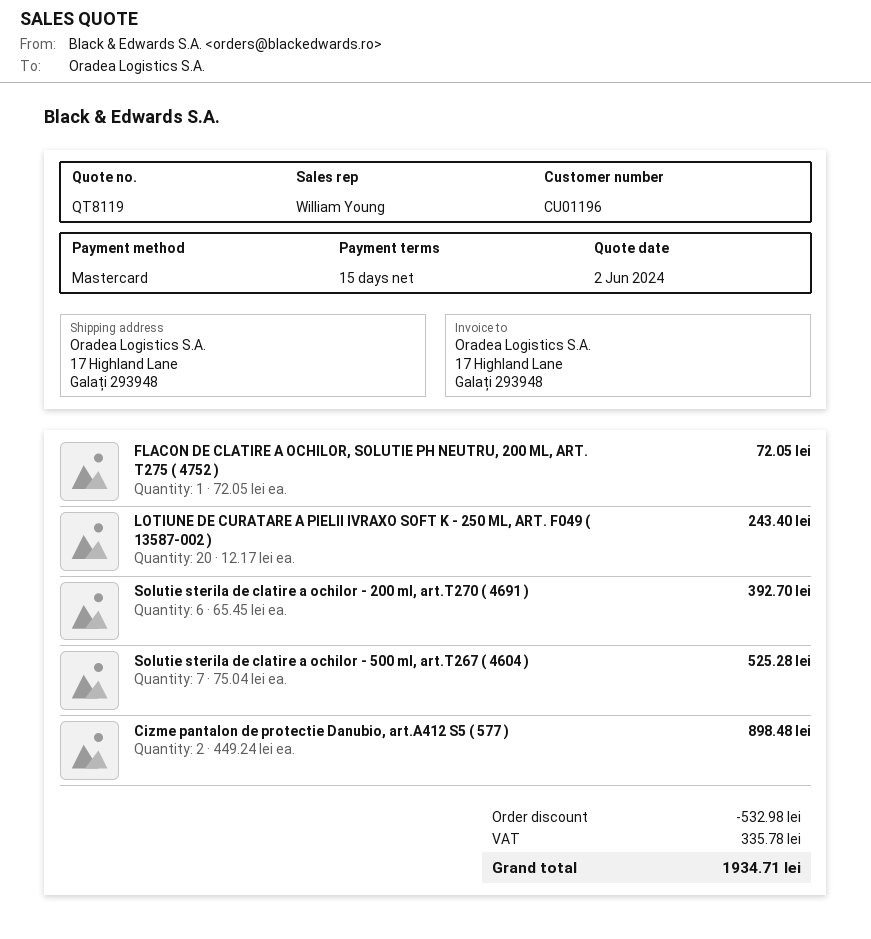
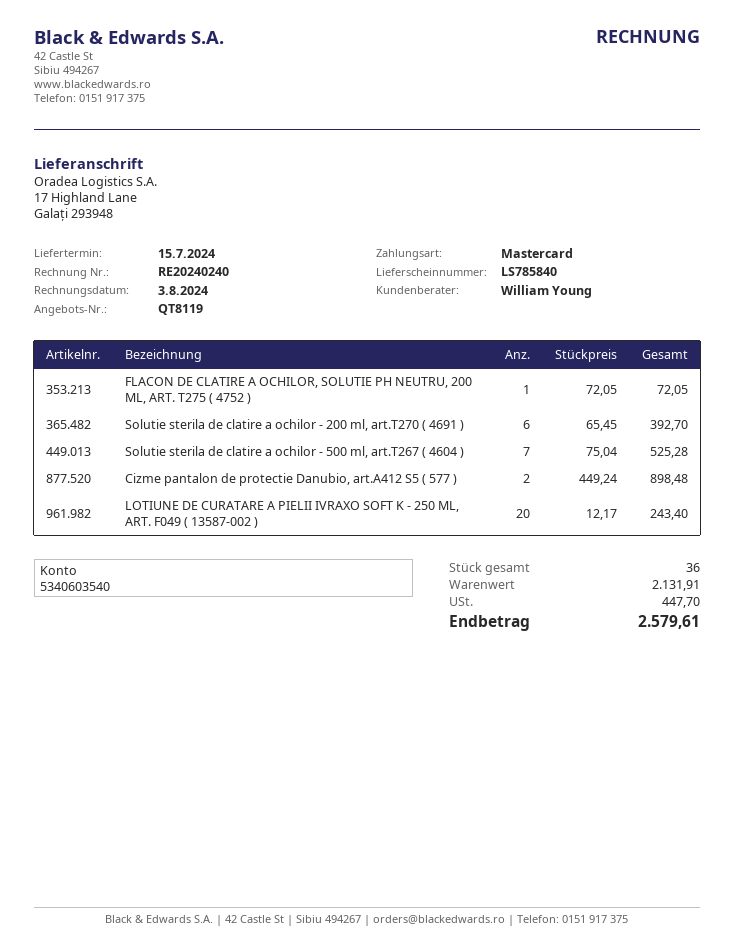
discount: 532.98 -> none
tax: 335.78 -> 447.70
total: 1934.71 -> 2579.61

